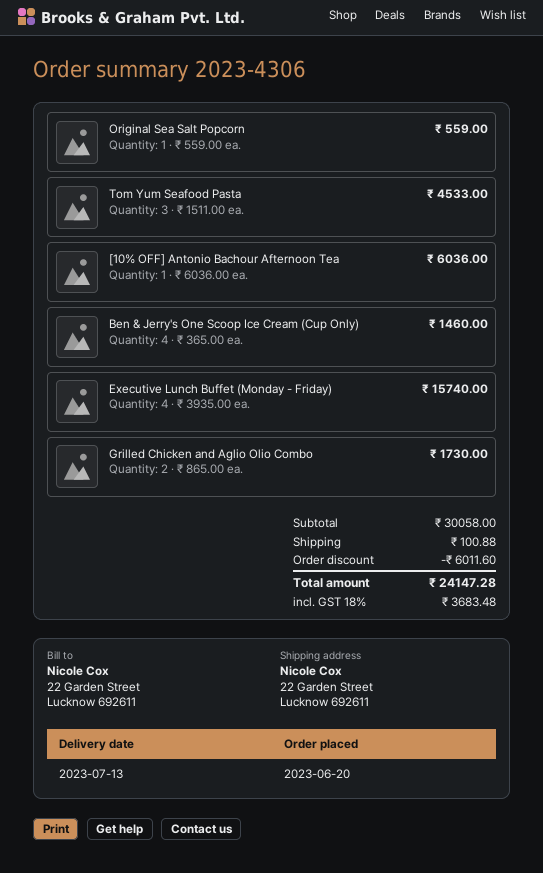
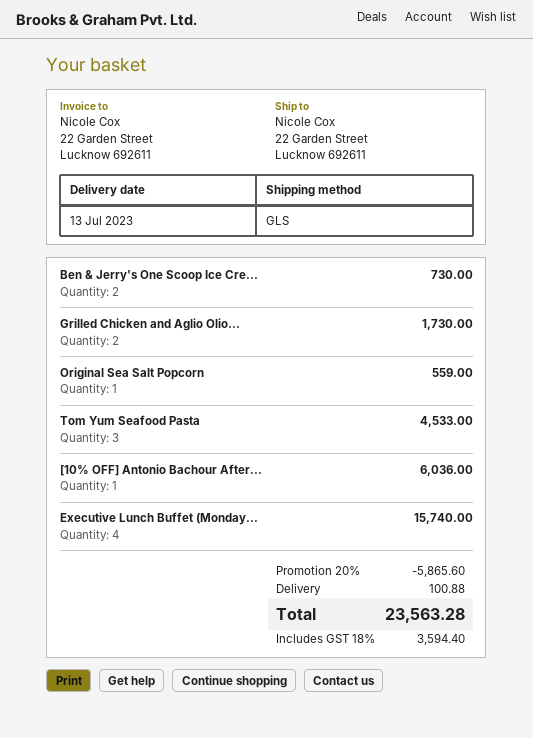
Ben & Jerry's One Scoop Ice Cream (Cup Only): 4 for 1460.00 -> 2 for 730.00
discount: 6011.60 -> 5865.60
tax: 18% = 3683.48 -> 18% = 3594.40
total: 24147.28 -> 23563.28

